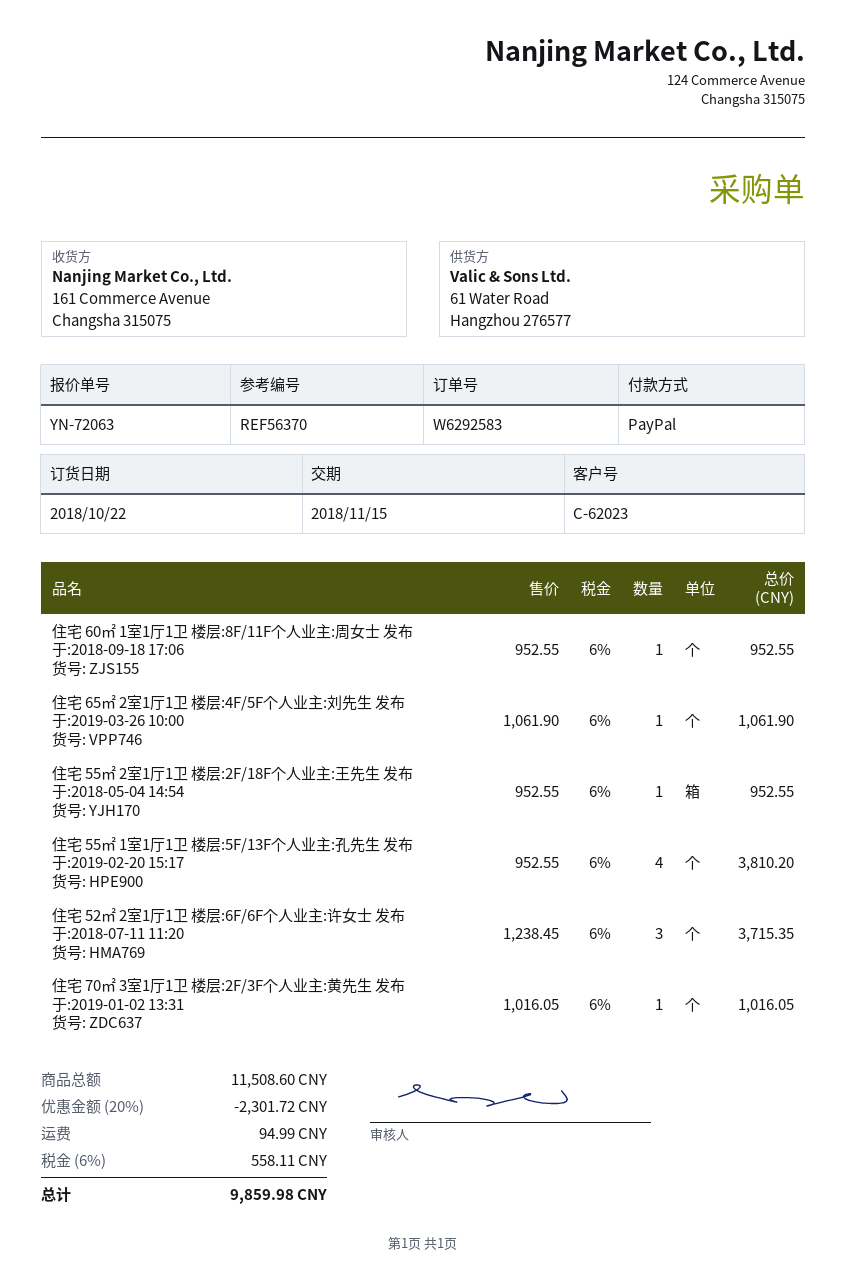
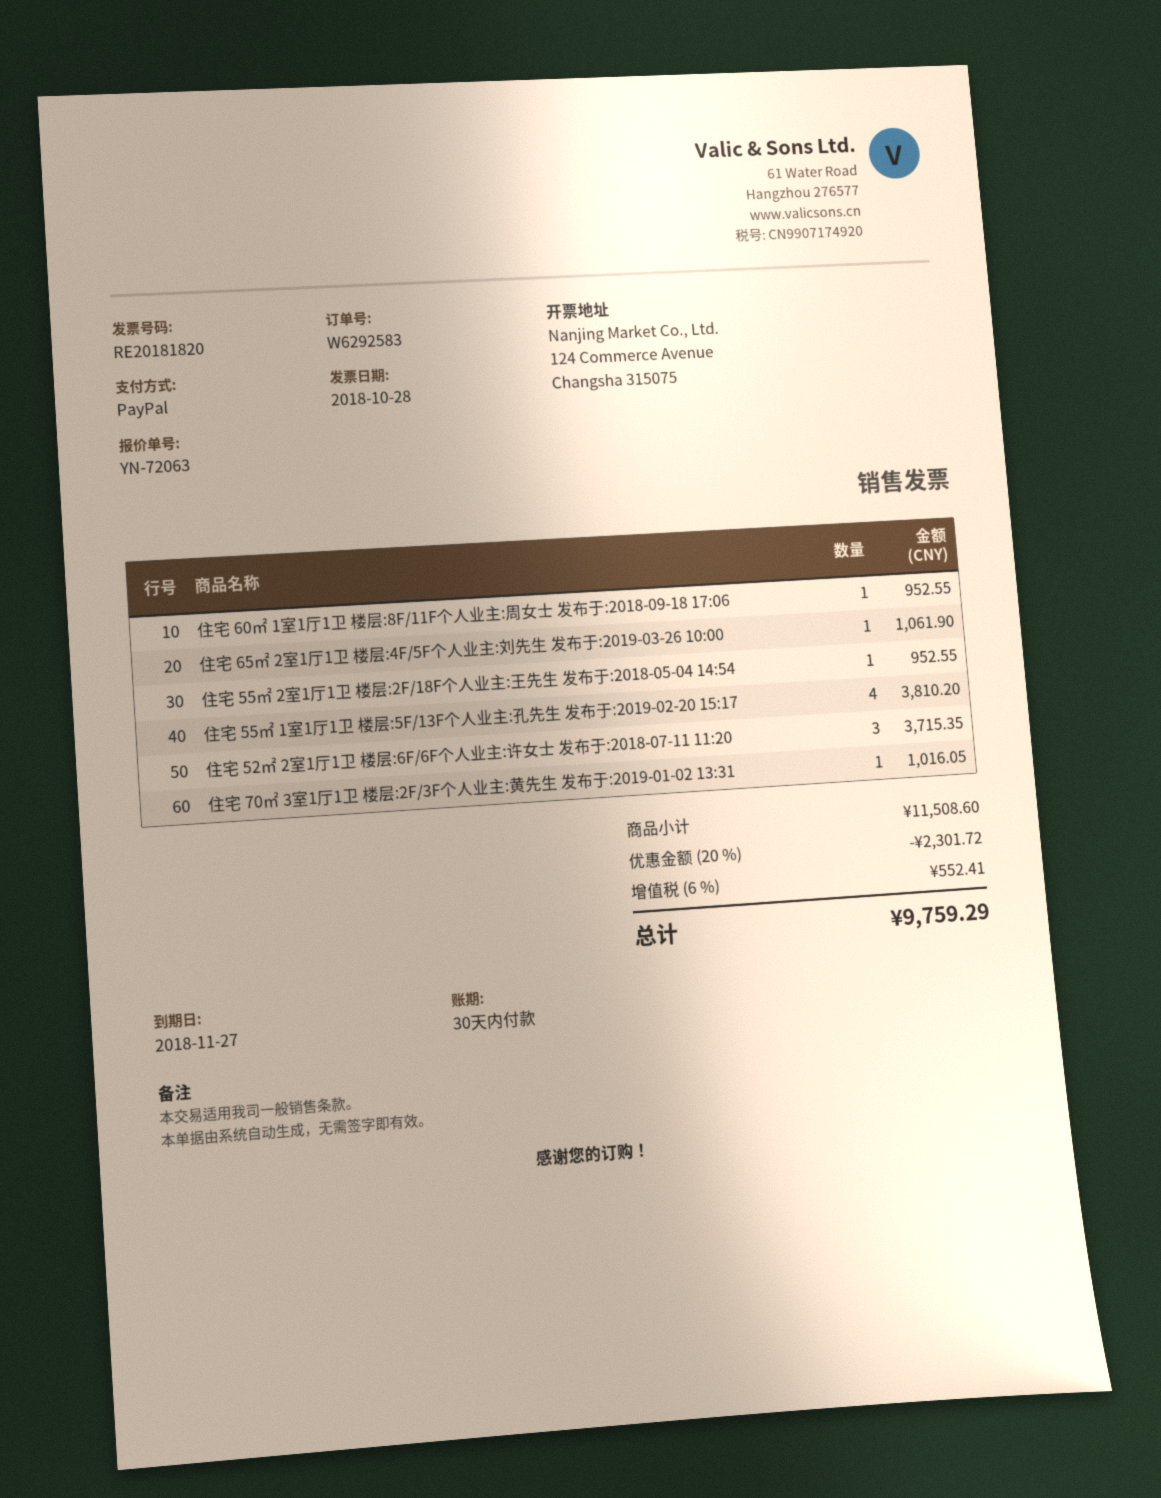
shipping: 94.99 -> none
tax: 6% = 558.11 -> 6% = 552.41
total: 9859.98 -> 9759.29

